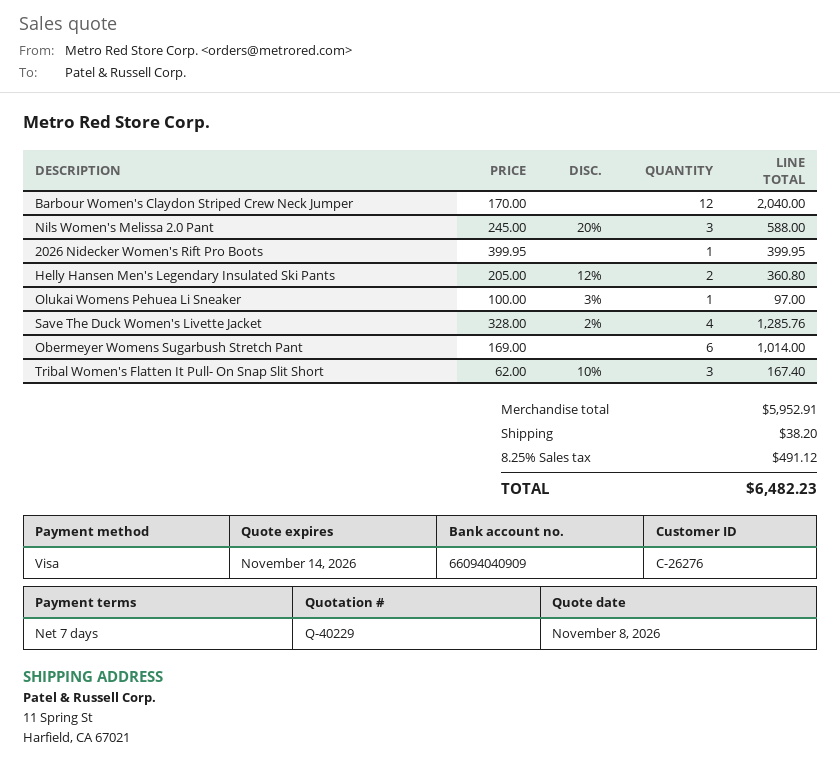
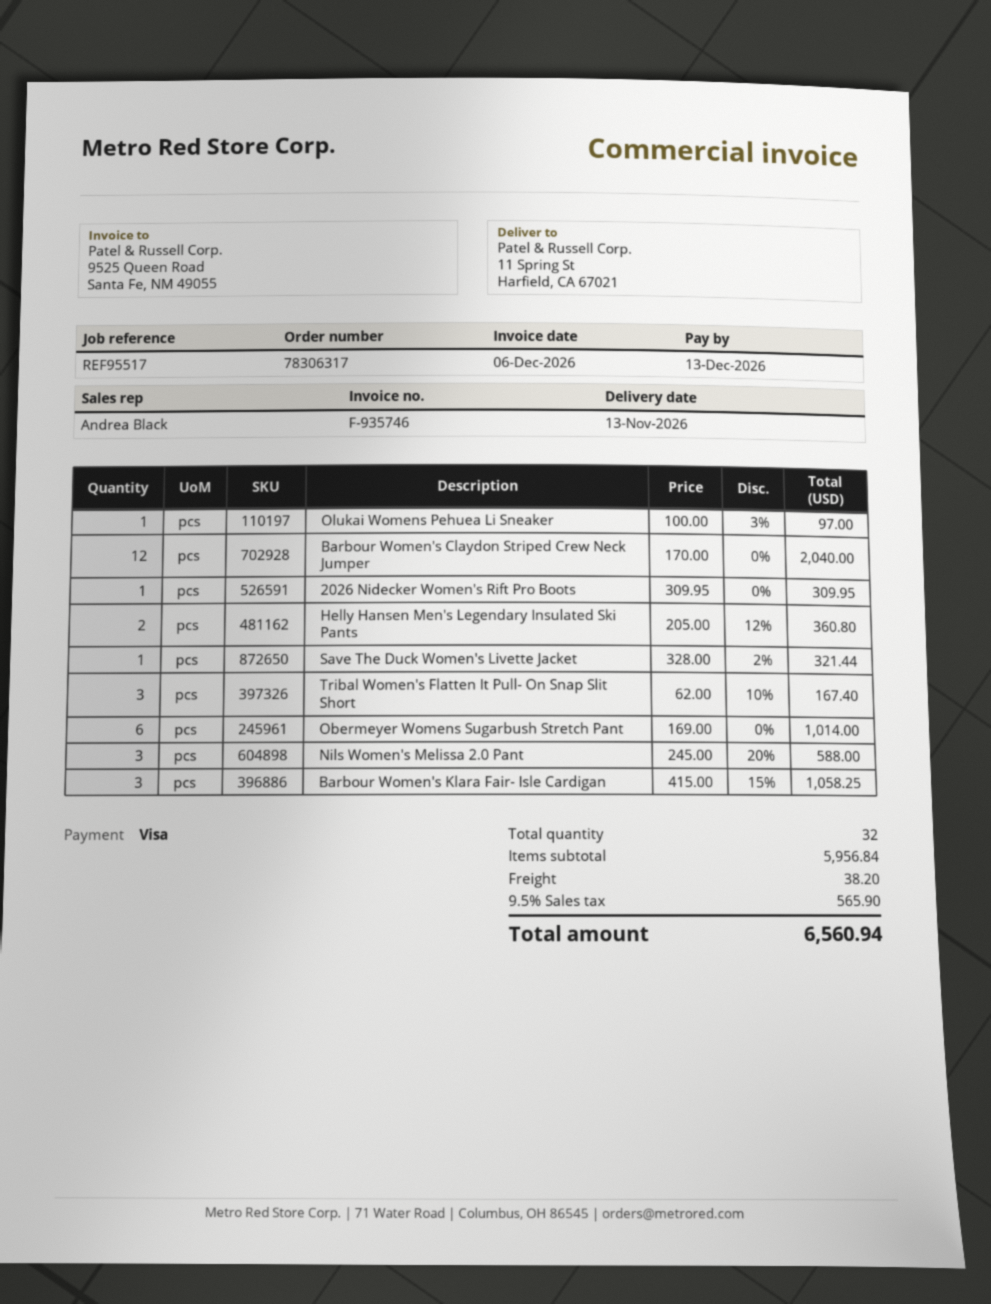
2026 Nidecker Women's Rift Pro Boots: 1 x 399.95 = 399.95 -> 1 x 309.95 = 309.95
Save The Duck Women's Livette Jacket: 4 x 328.00 - 2% = 1285.76 -> 1 x 328.00 - 2% = 321.44
Barbour Women's Klara Fair- Isle Cardigan: none -> 3 x 415.00 - 15% = 1058.25
subtotal: 5952.91 -> 5956.84
tax: 8.25% = 491.12 -> 9.5% = 565.90
total: 6482.23 -> 6560.94

